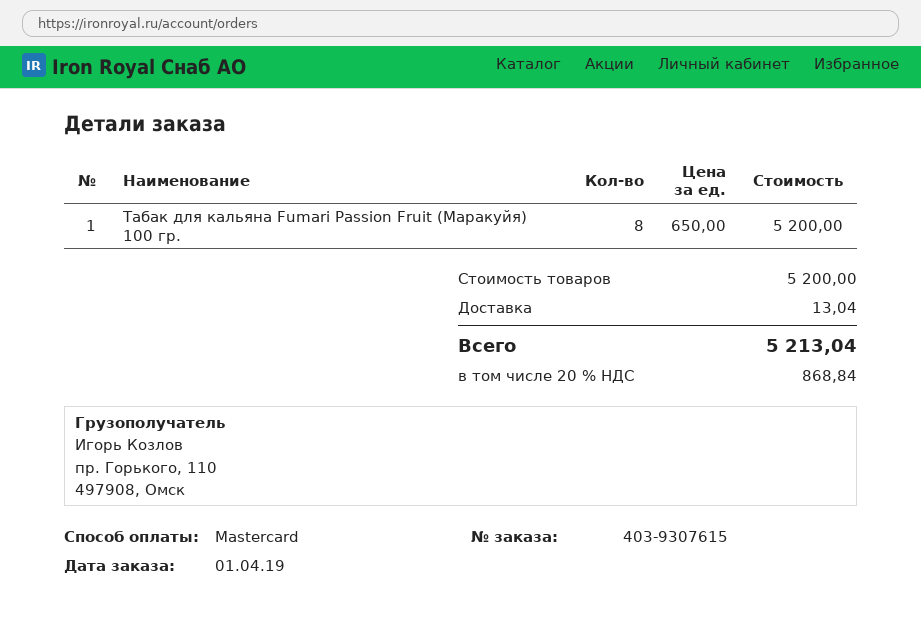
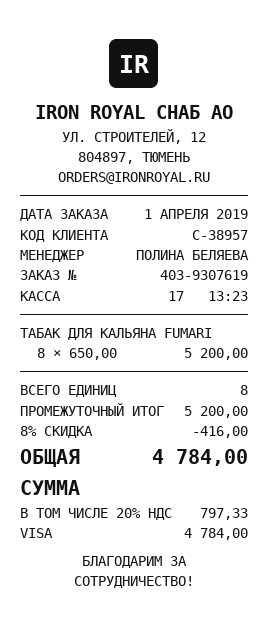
order number: 403-9307615 -> 403-9307619
payment method: Mastercard -> Visa
discount: none -> 8% = 416.00
shipping: 13.04 -> none
tax: 20% = 868.84 -> 20% = 797.33
total: 5213.04 -> 4784.00

